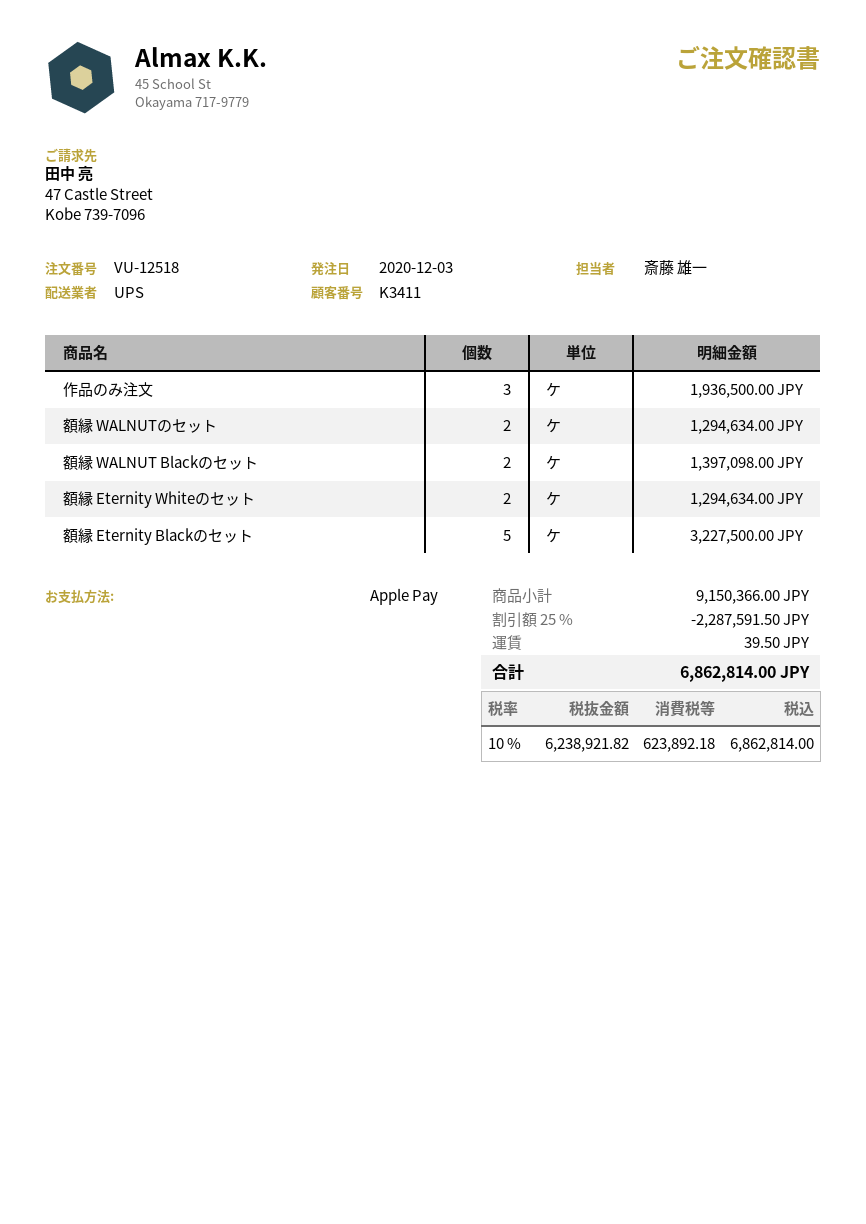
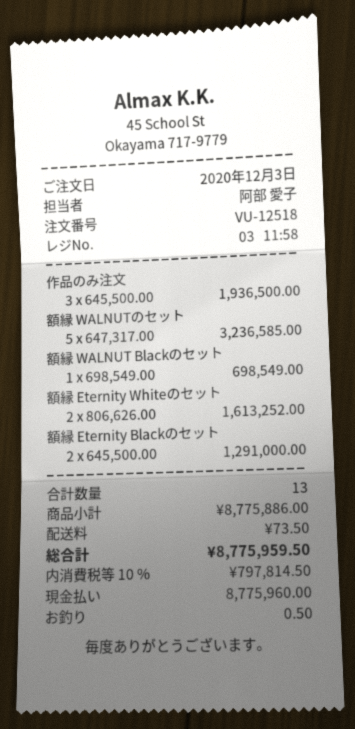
sales rep: 斎藤 雄一 -> 阿部 愛子
payment method: Apple Pay -> cash
額縁 WALNUTのセット: 2 for 1294634.00 -> 5 for 3236585.00
額縁 WALNUT Blackのセット: 2 for 1397098.00 -> 1 for 698549.00
額縁 Eternity Whiteのセット: 2 for 1294634.00 -> 2 for 1613252.00
額縁 Eternity Blackのセット: 5 for 3227500.00 -> 2 for 1291000.00
subtotal: 9150366.00 -> 8775886.00
discount: 25% = 2287591.50 -> none
shipping: 39.50 -> 73.50
tax: 10% = 623892.18 -> 10% = 797814.50
total: 6862814.00 -> 8775959.50

